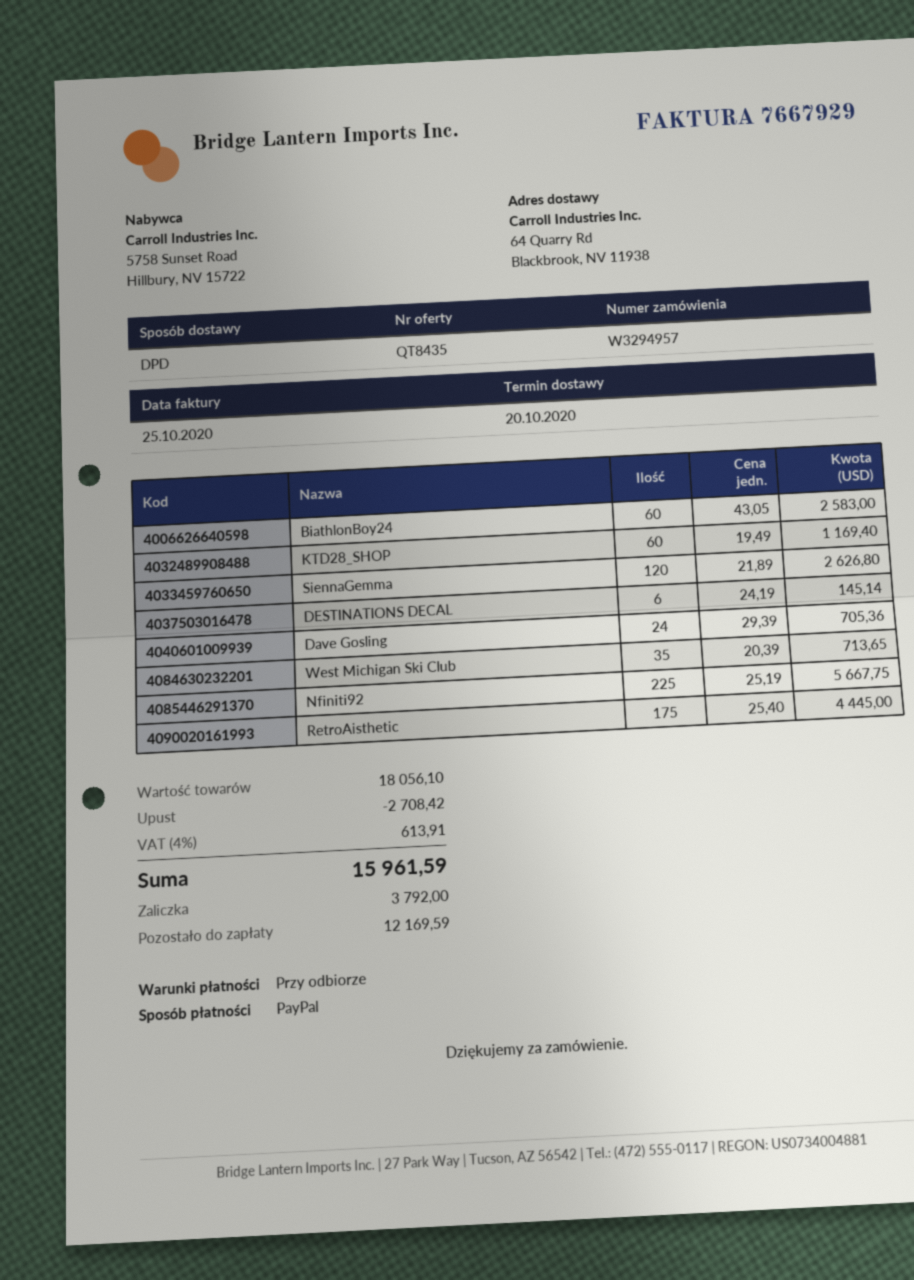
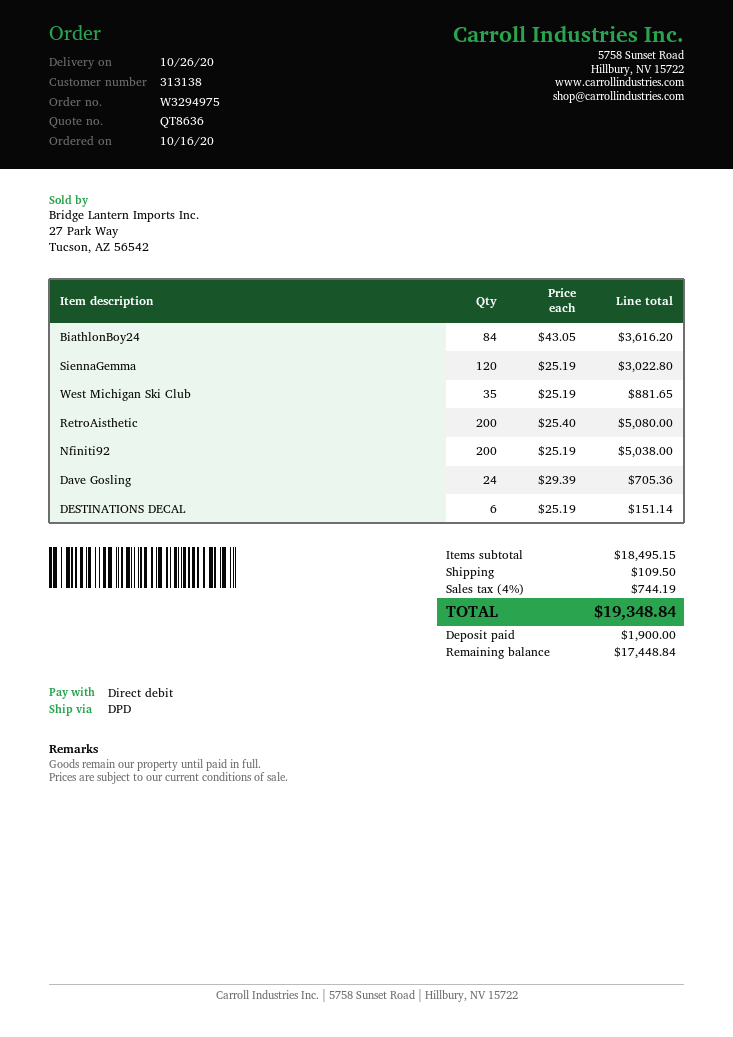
quote number: QT8435 -> QT8636
order number: W3294957 -> W3294975
delivery date: 2020-10-20 -> 2020-10-26
payment method: PayPal -> direct debit
BiathlonBoy24: 60 x 43.05 = 2583.00 -> 84 x 43.05 = 3616.20
KTD28_SHOP: 60 x 19.49 = 1169.40 -> none
SiennaGemma: 120 x 21.89 = 2626.80 -> 120 x 25.19 = 3022.80
DESTINATIONS DECAL: 6 x 24.19 = 145.14 -> 6 x 25.19 = 151.14
West Michigan Ski Club: 35 x 20.39 = 713.65 -> 35 x 25.19 = 881.65
Nfiniti92: 225 x 25.19 = 5667.75 -> 200 x 25.19 = 5038.00
RetroAisthetic: 175 x 25.40 = 4445.00 -> 200 x 25.40 = 5080.00
subtotal: 18056.10 -> 18495.15
discount: 2708.42 -> none
shipping: none -> 109.50
tax: 4% = 613.91 -> 4% = 744.19
total: 15961.59 -> 19348.84
deposit: 3792.00 -> 1900.00
balance: 12169.59 -> 17448.84

